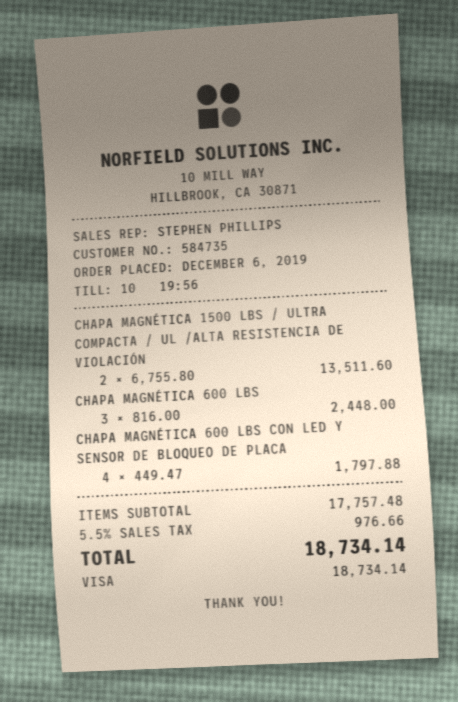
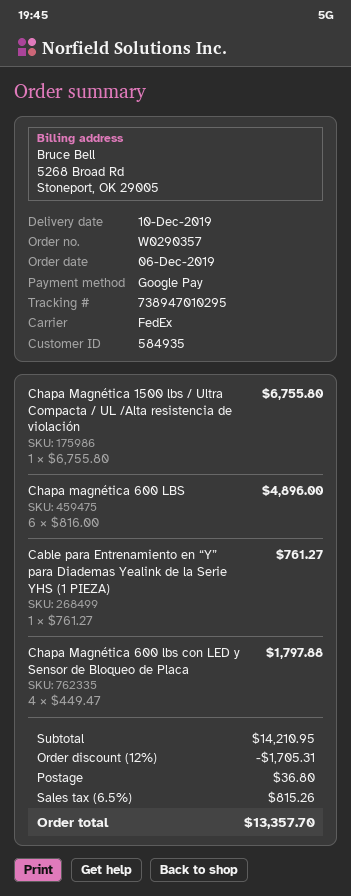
customer number: 584735 -> 584935
payment method: Visa -> Google Pay
CHAPA MAGNÉTICA 1500 LBS / ULTRA COMPACTA / UL /ALTA RESISTENCIA DE VIOLACIÓN: 2 x 6755.80 = 13511.60 -> 1 x 6755.80 = 6755.80
CHAPA MAGNÉTICA 600 LBS: 3 x 816.00 = 2448.00 -> 6 x 816.00 = 4896.00
Cable para Entrenamiento en “Y” para Diademas Yealink de la Serie YHS (1 PIEZA): none -> 1 x 761.27 = 761.27
subtotal: 17757.48 -> 14210.95
discount: none -> 12% = 1705.31
shipping: none -> 36.80
tax: 5.5% = 976.66 -> 6.5% = 815.26
total: 18734.14 -> 13357.70

